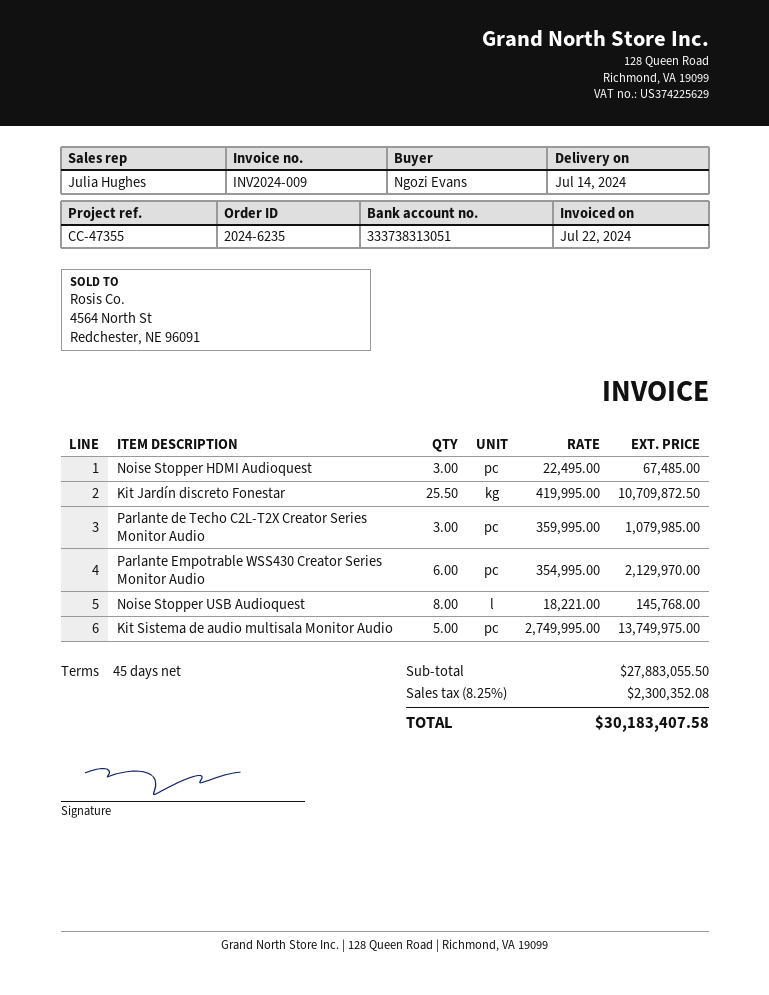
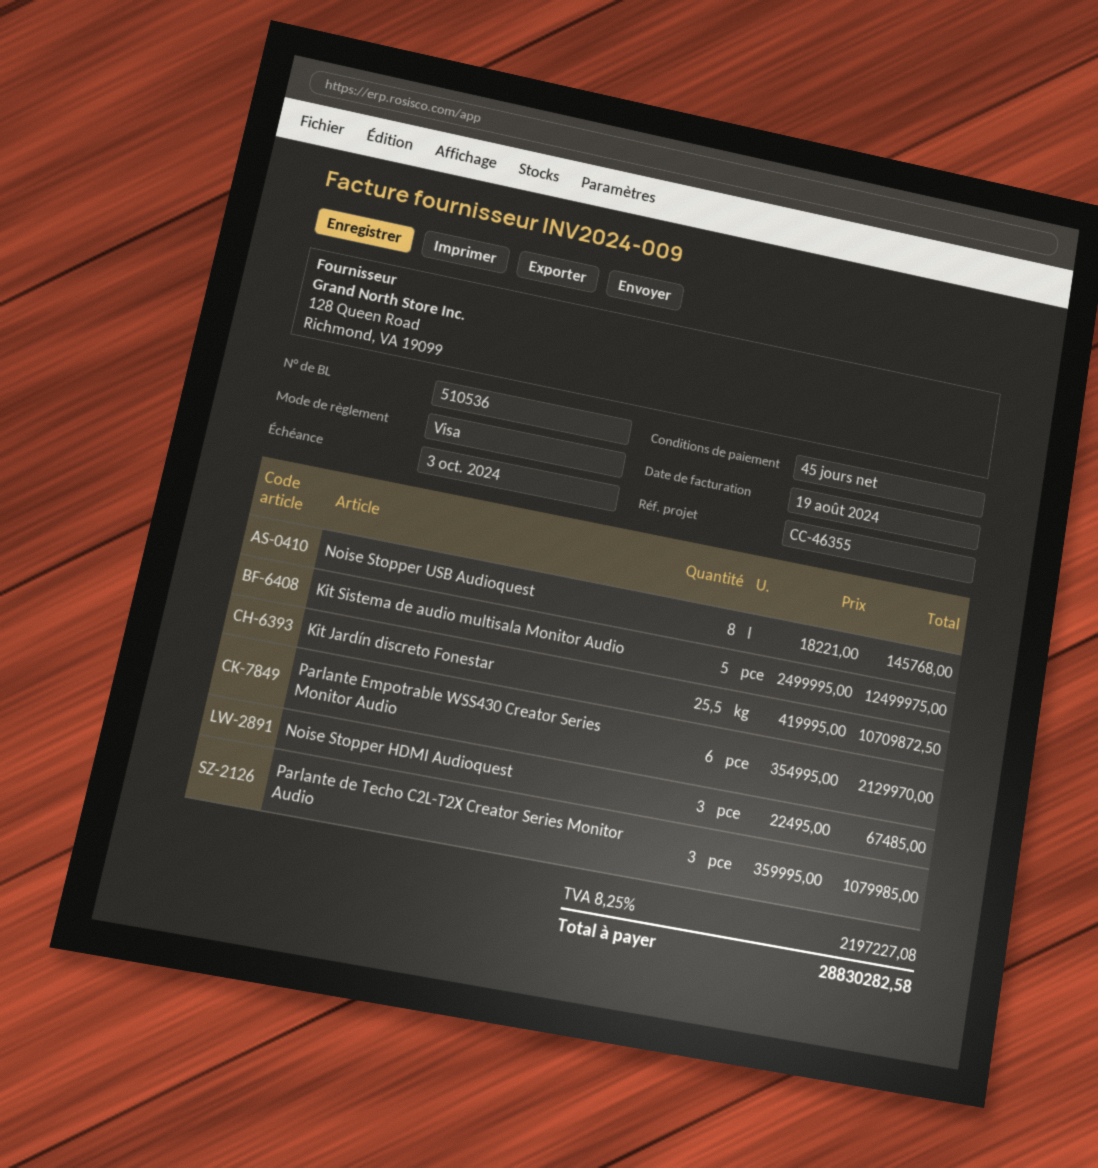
invoice date: 2024-07-22 -> 2024-08-19
reference: CC-47355 -> CC-46355
Kit Sistema de audio multisala Monitor Audio: 5 x 2749995.00 = 13749975.00 -> 5 x 2499995.00 = 12499975.00
tax: 8.25% = 2300352.08 -> 8.25% = 2197227.08
total: 30183407.58 -> 28830282.58

